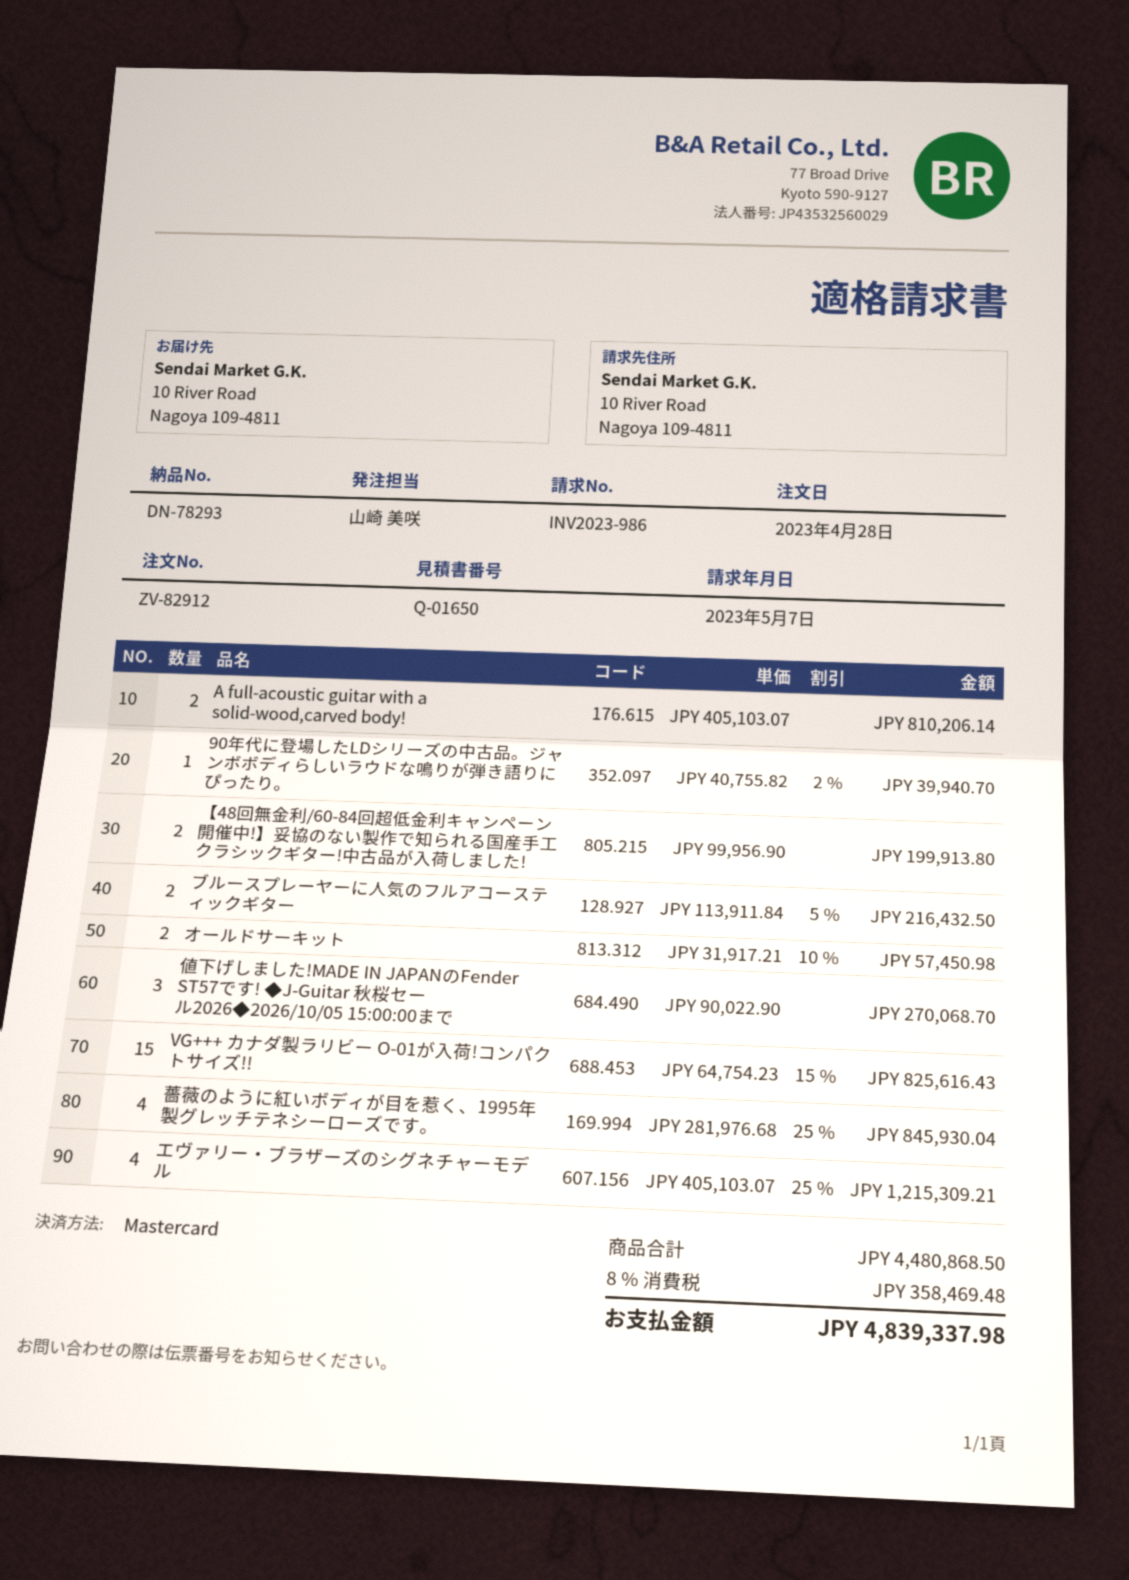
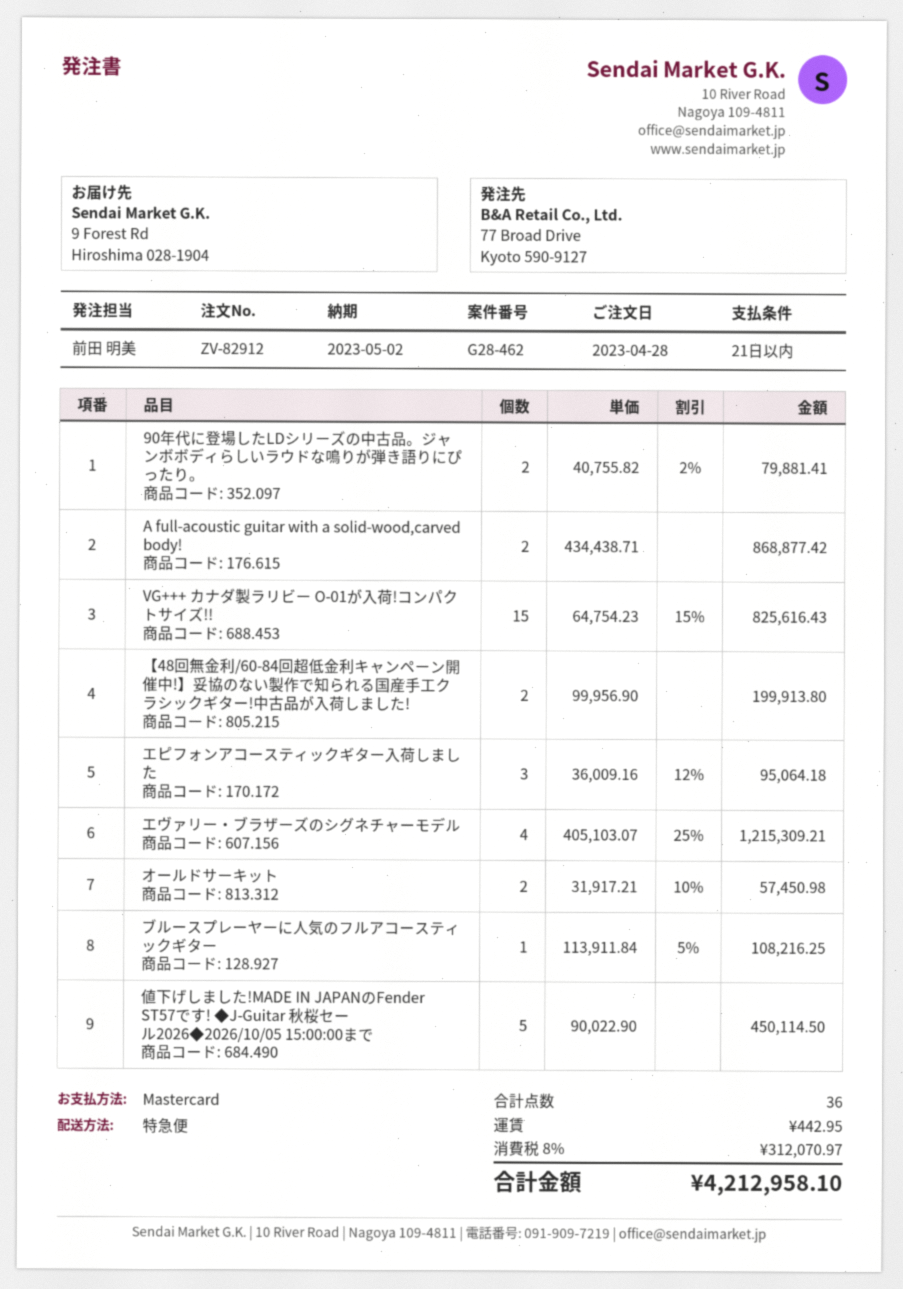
ordered by: 山崎 美咲 -> 前田 明美
ship to: 10 River Road, Nagoya 109-4811 -> 9 Forest Rd, Hiroshima 028-1904
A full-acoustic guitar with a solid-wood,carved body!: 2 x 405103.07 = 810206.14 -> 2 x 434438.71 = 868877.42
90年代に登場したLDシリーズの中古品。ジャンボボディらしいラウドな鳴りが弾き語りにぴったり。: 1 x 40755.82 - 2% = 39940.70 -> 2 x 40755.82 - 2% = 79881.41
ブルースプレーヤーに人気のフルアコースティックギター: 2 x 113911.84 - 5% = 216432.50 -> 1 x 113911.84 - 5% = 108216.25
値下げしました!MADE IN JAPANのFender ST57です! ◆J-Guitar 秋桜セール2026◆2026/10/05 15:00:00まで: 3 x 90022.90 = 270068.70 -> 5 x 90022.90 = 450114.50
薔薇のように紅いボディが目を惹く、1995年製グレッチテネシーローズです。: 4 x 281976.68 - 25% = 845930.04 -> none
エピフォンアコースティックギター入荷しました: none -> 3 x 36009.16 - 12% = 95064.18
shipping: none -> 442.95
tax: 8% = 358469.48 -> 8% = 312070.97
total: 4839337.98 -> 4212958.10

